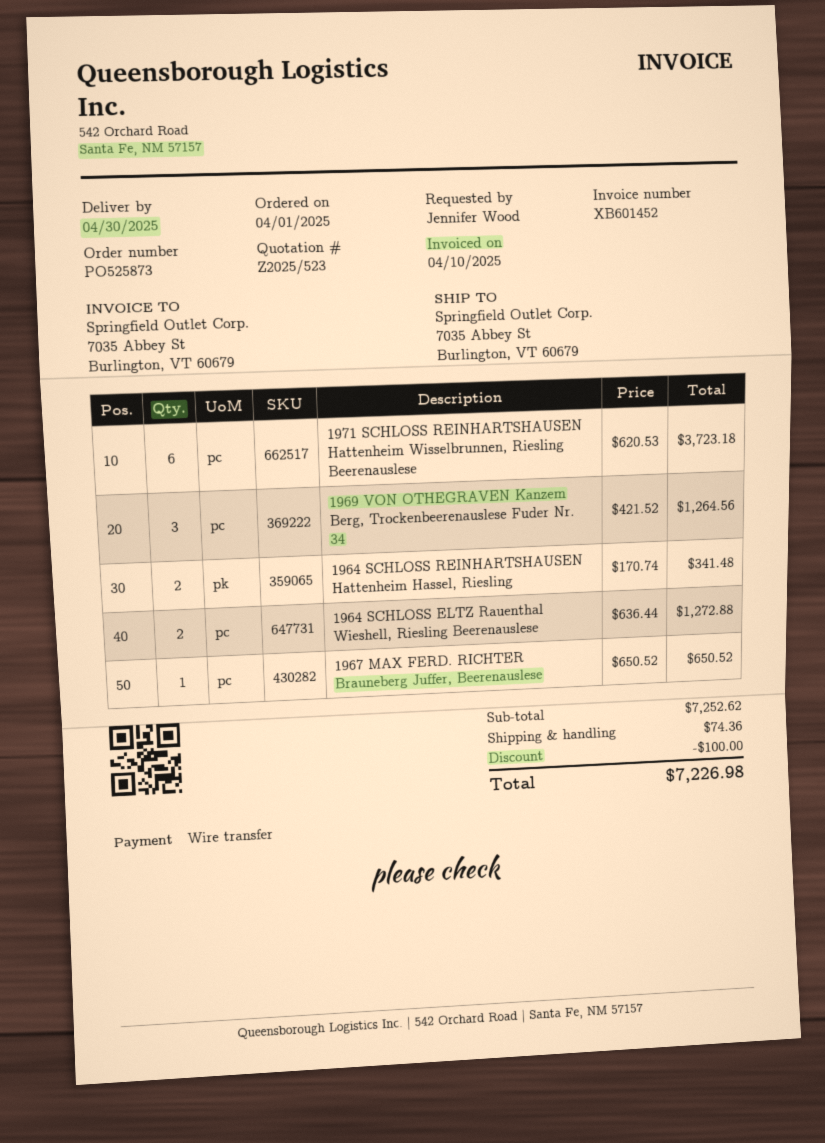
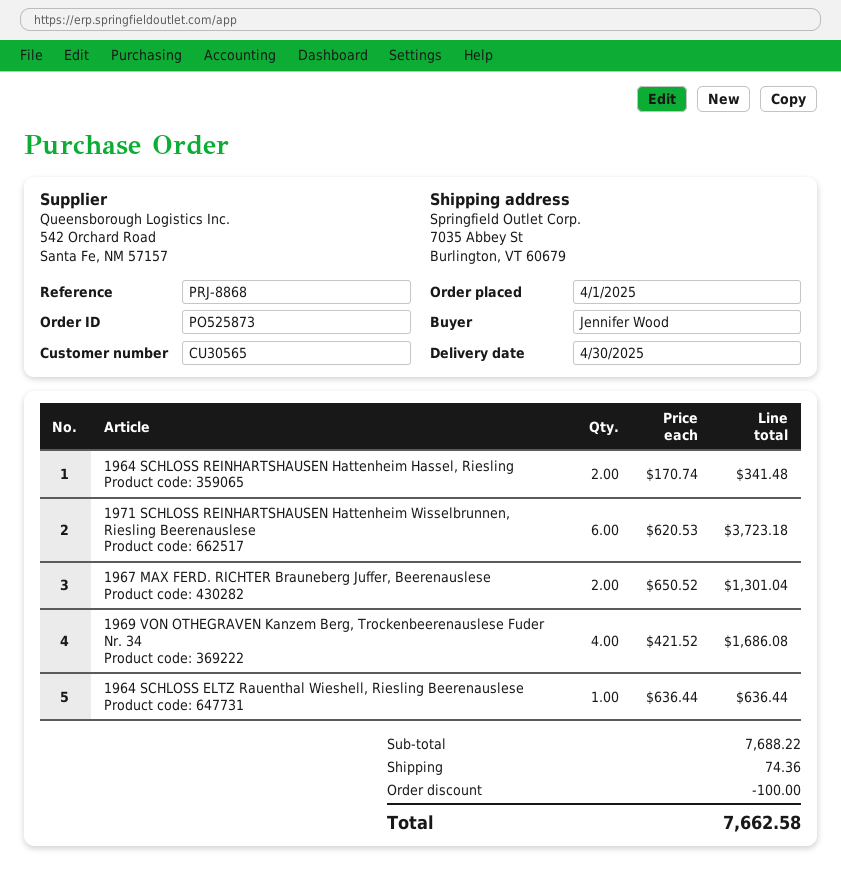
1969 VON OTHEGRAVEN Kanzem Berg, Trockenbeerenauslese Fuder Nr. 34: 3 x 421.52 = 1264.56 -> 4 x 421.52 = 1686.08
1964 SCHLOSS ELTZ Rauenthal Wieshell, Riesling Beerenauslese: 2 x 636.44 = 1272.88 -> 1 x 636.44 = 636.44
1967 MAX FERD. RICHTER Brauneberg Juffer, Beerenauslese: 1 x 650.52 = 650.52 -> 2 x 650.52 = 1301.04
subtotal: 7252.62 -> 7688.22
total: 7226.98 -> 7662.58

